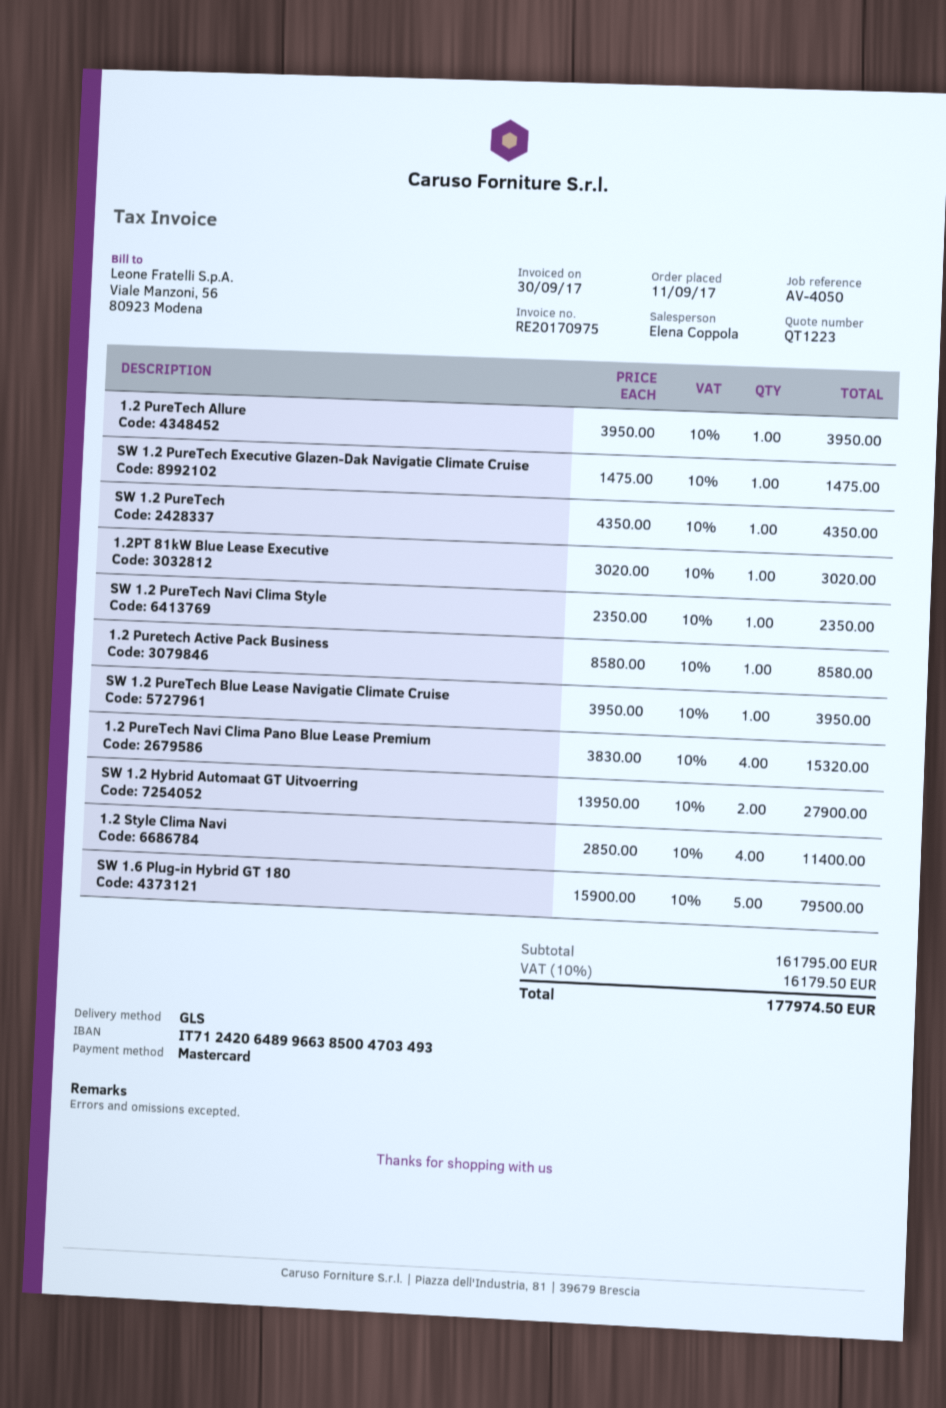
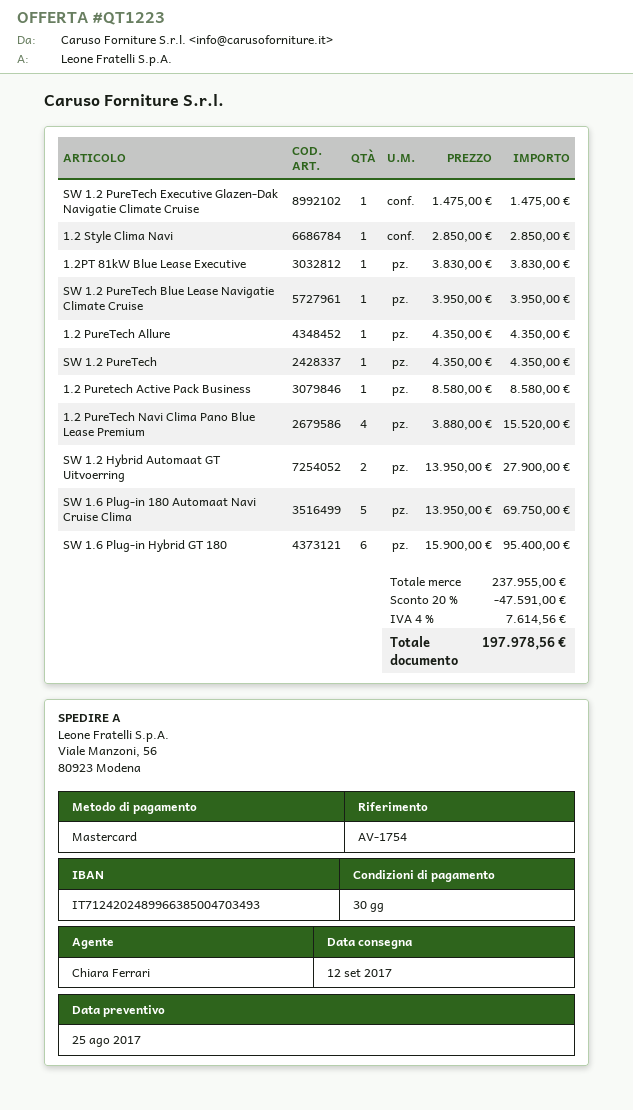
reference: AV-4050 -> AV-1754
sales rep: Elena Coppola -> Chiara Ferrari
bank account: IT7124206489966385004703493 -> IT7124202489966385004703493
1.2 PureTech Allure: 1 x 3950.00 = 3950.00 -> 1 x 4350.00 = 4350.00
1.2PT 81kW Blue Lease Executive: 1 x 3020.00 = 3020.00 -> 1 x 3830.00 = 3830.00
SW 1.2 PureTech Navi Clima Style: 1 x 2350.00 = 2350.00 -> none
1.2 PureTech Navi Clima Pano Blue Lease Premium: 4 x 3830.00 = 15320.00 -> 4 x 3880.00 = 15520.00
1.2 Style Clima Navi: 4 x 2850.00 = 11400.00 -> 1 x 2850.00 = 2850.00
SW 1.6 Plug-in Hybrid GT 180: 5 x 15900.00 = 79500.00 -> 6 x 15900.00 = 95400.00
SW 1.6 Plug-in 180 Automaat Navi Cruise Clima: none -> 5 x 13950.00 = 69750.00
subtotal: 161795.00 -> 237955.00
discount: none -> 20% = 47591.00
tax: 10% = 16179.50 -> 4% = 7614.56
total: 177974.50 -> 197978.56

